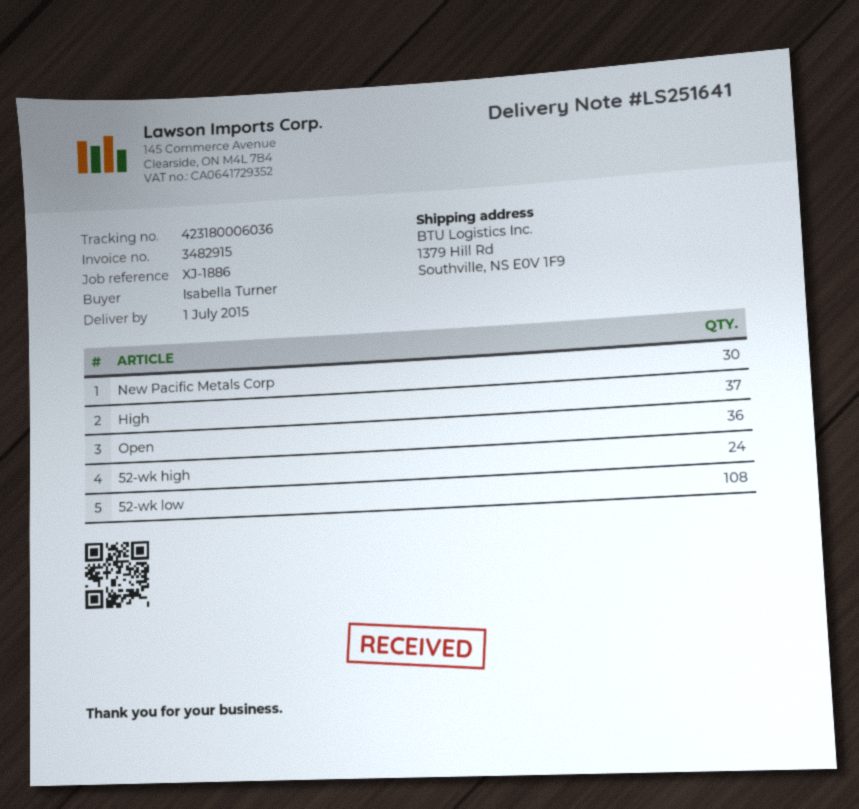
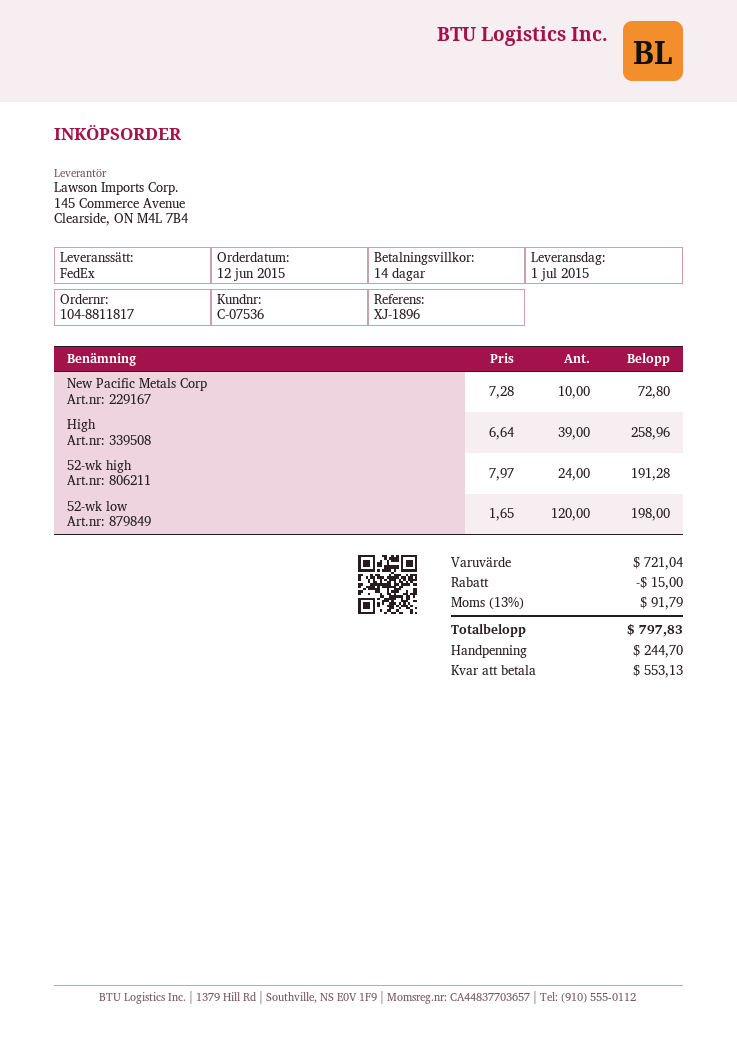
reference: XJ-1886 -> XJ-1896
New Pacific Metals Corp: 30 -> 10
High: 37 -> 39
Open: 36 -> none
52-wk low: 108 -> 120

